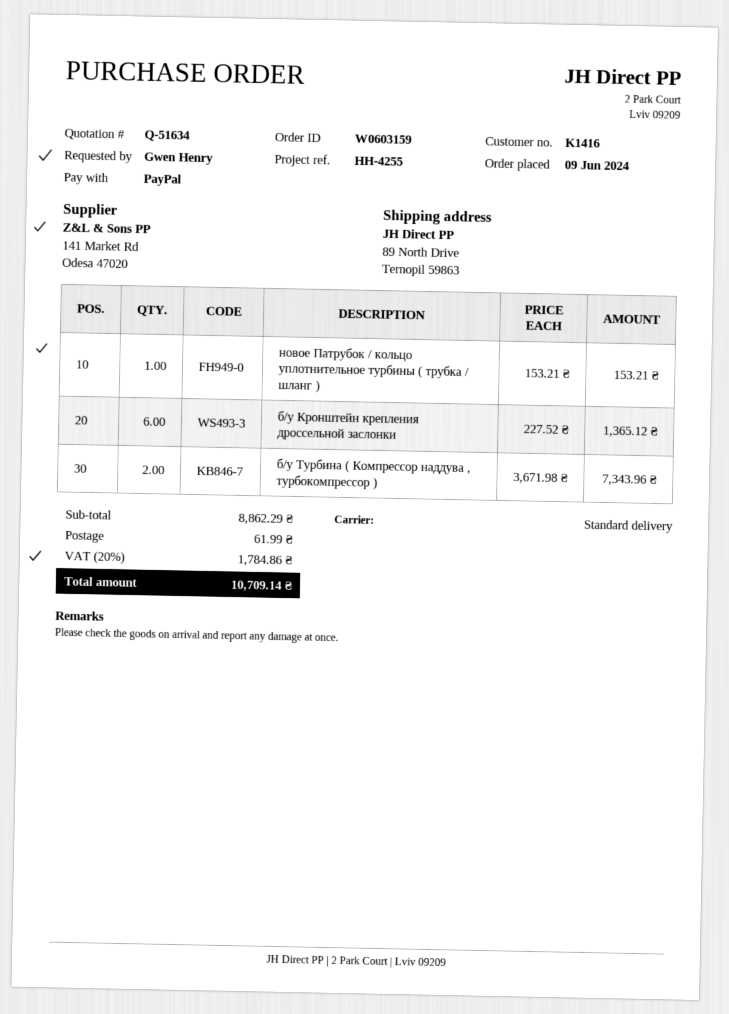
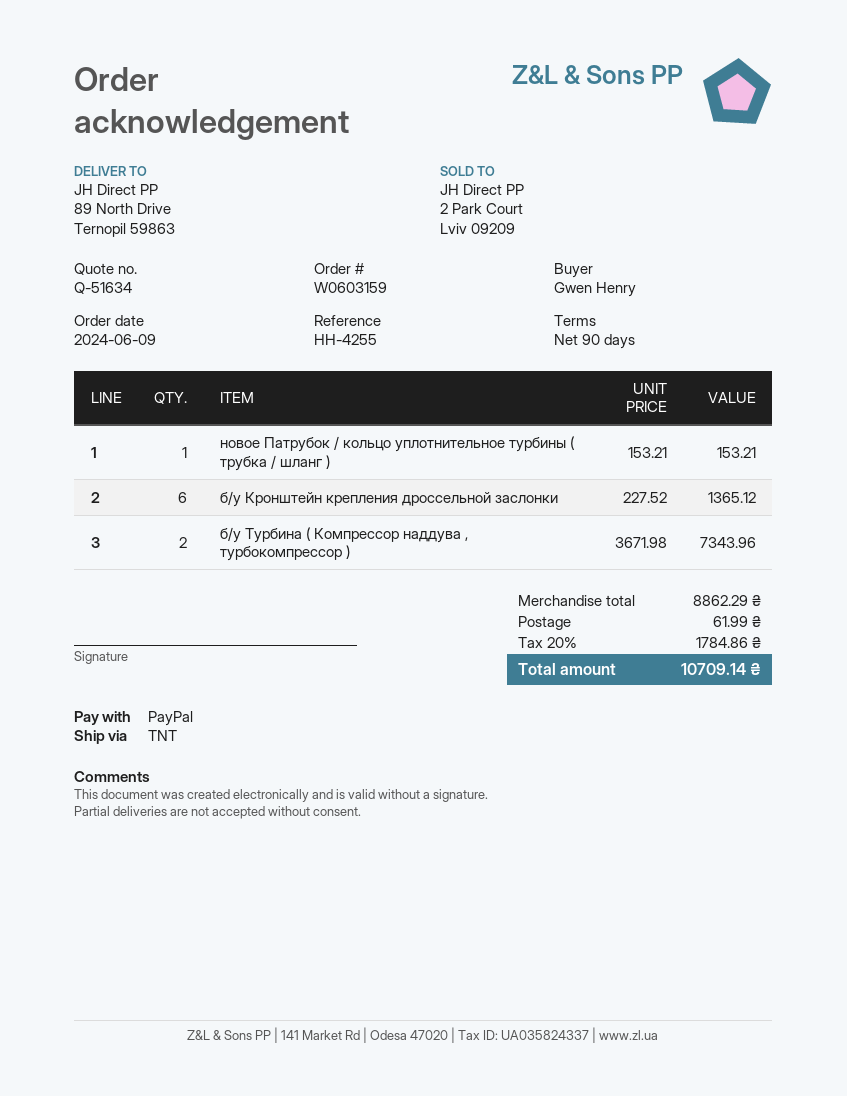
shipping method: standard -> TNT

